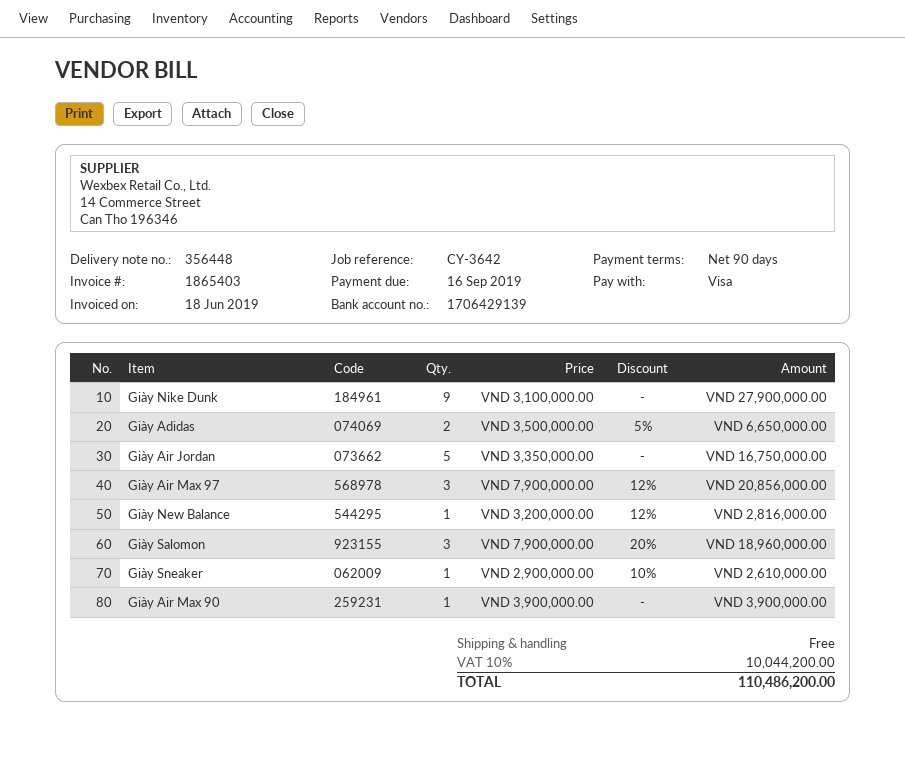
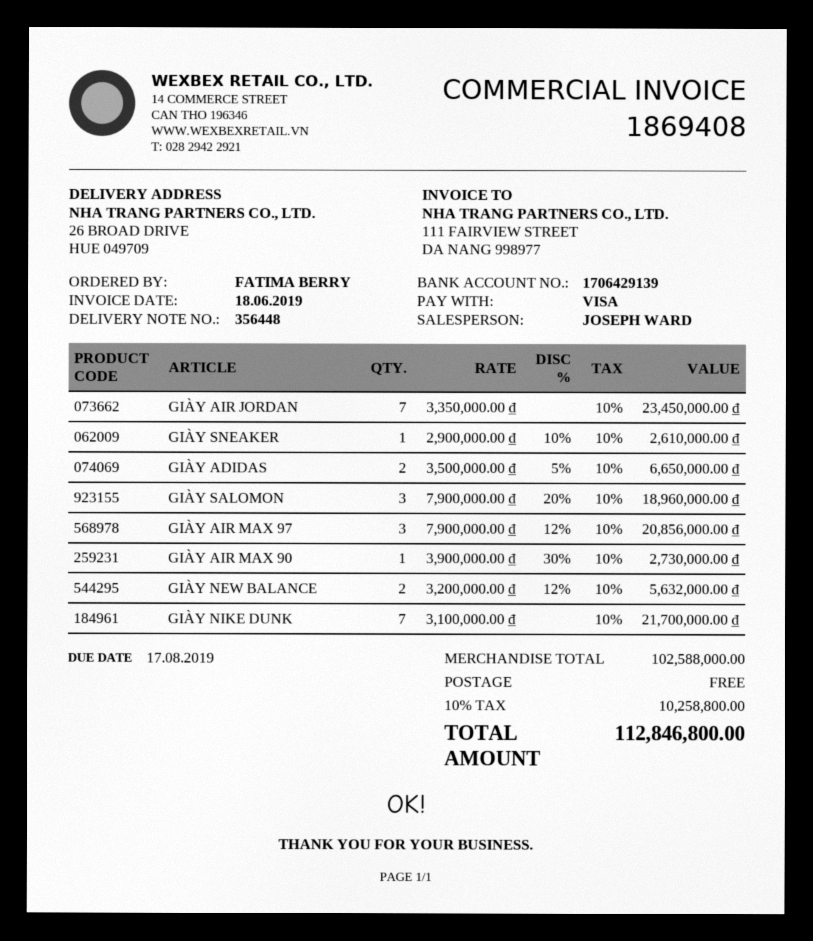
invoice number: 1865403 -> 1869408
due date: 2019-09-16 -> 2019-08-17
Giày Nike Dunk: 9 x 3100000.00 = 27900000.00 -> 7 x 3100000.00 = 21700000.00
Giày Air Jordan: 5 x 3350000.00 = 16750000.00 -> 7 x 3350000.00 = 23450000.00
Giày New Balance: 1 x 3200000.00 - 12% = 2816000.00 -> 2 x 3200000.00 - 12% = 5632000.00
Giày Air Max 90: 1 x 3900000.00 = 3900000.00 -> 1 x 3900000.00 - 30% = 2730000.00
tax: 10% = 10044200.00 -> 10% = 10258800.00
total: 110486200.00 -> 112846800.00

